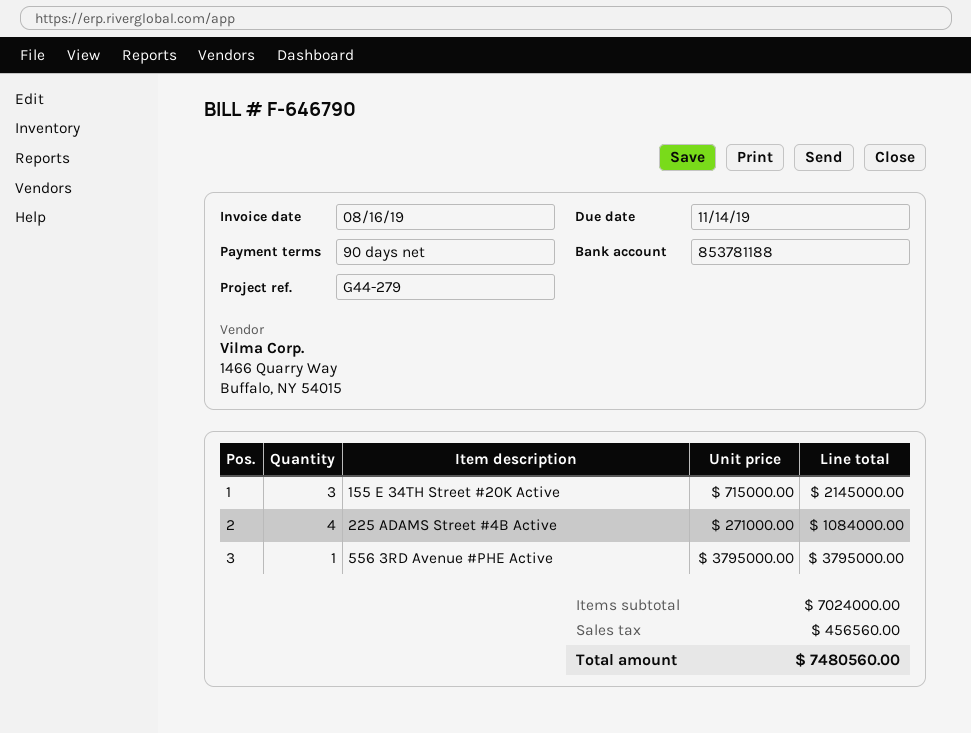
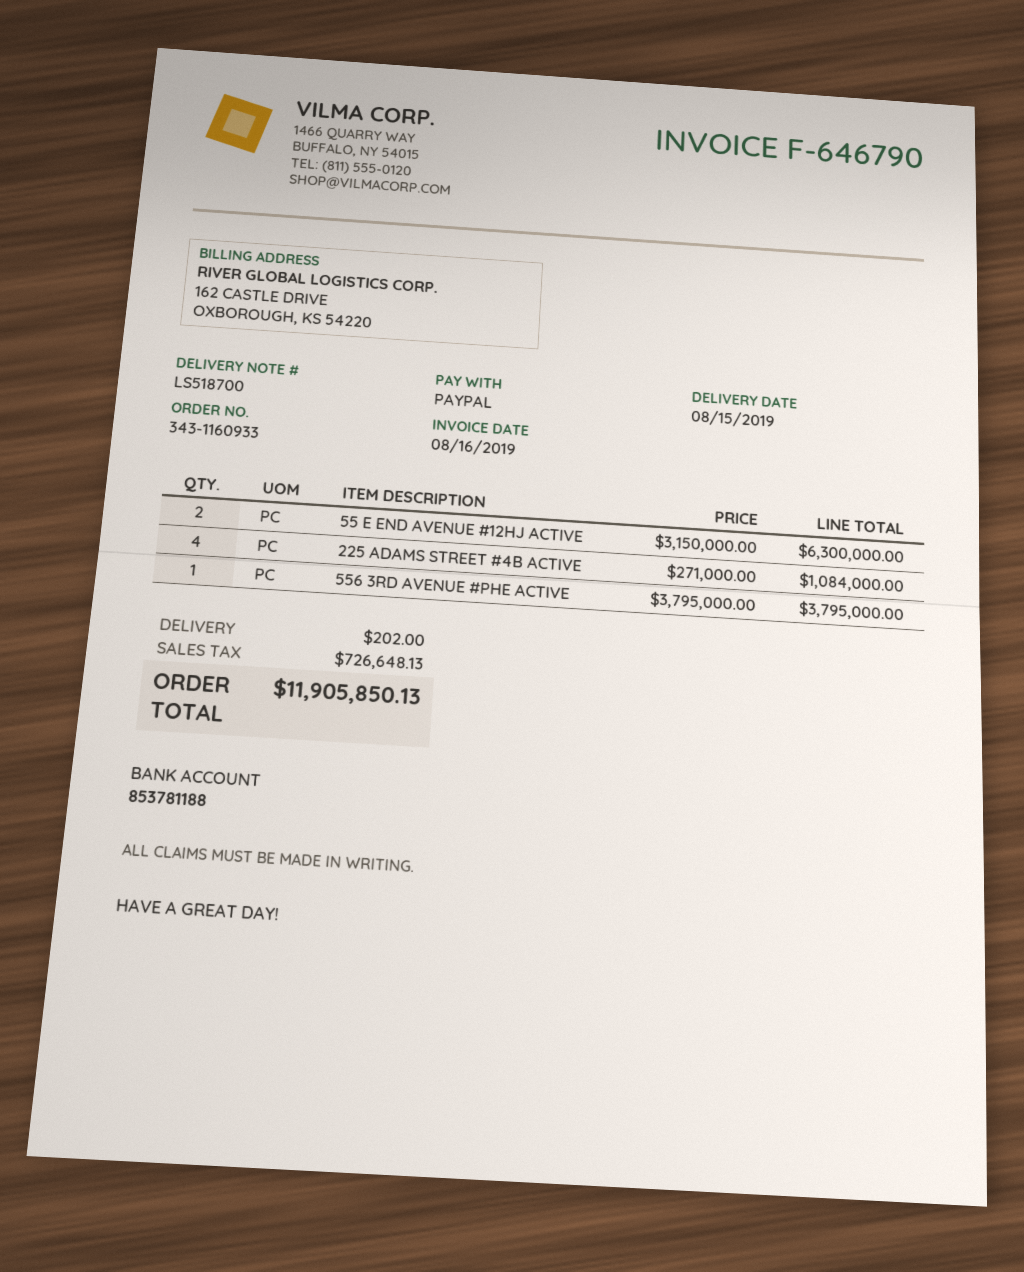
155 E 34TH Street #20K Active: 3 x 715000.00 = 2145000.00 -> none
55 E END AVENUE #12HJ ACTIVE: none -> 2 x 3150000.00 = 6300000.00
shipping: none -> 202.00
tax: 456560.00 -> 726648.13
total: 7480560.00 -> 11905850.13

